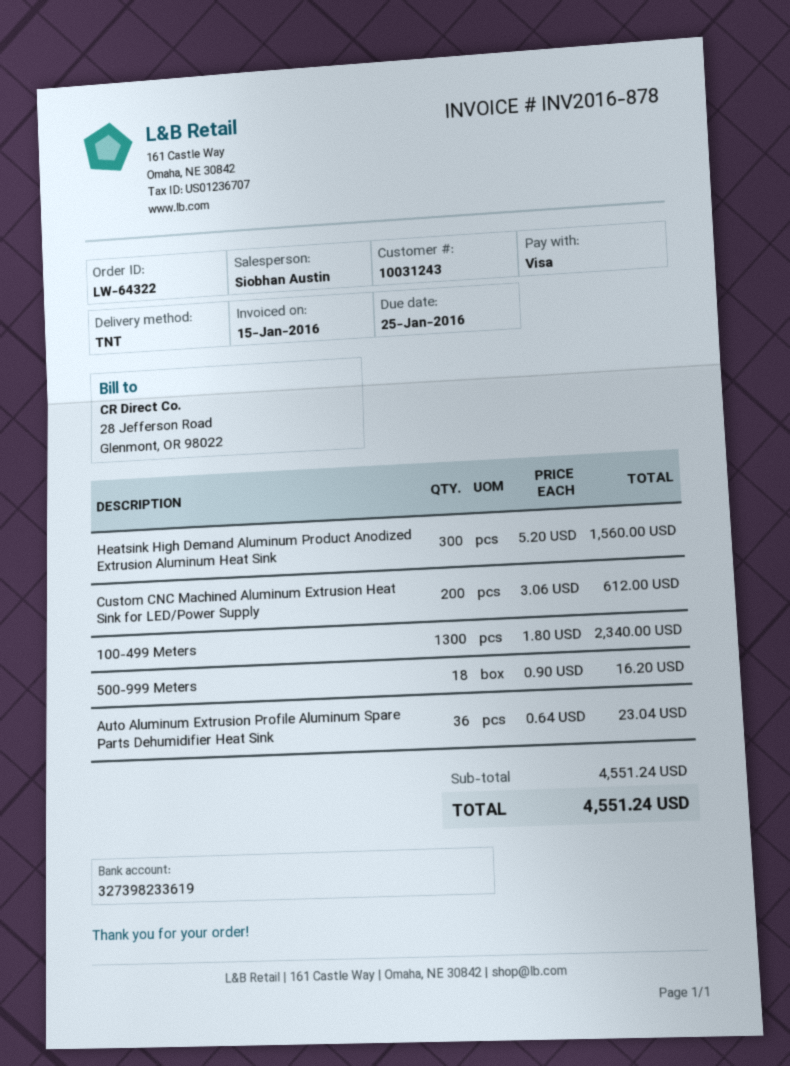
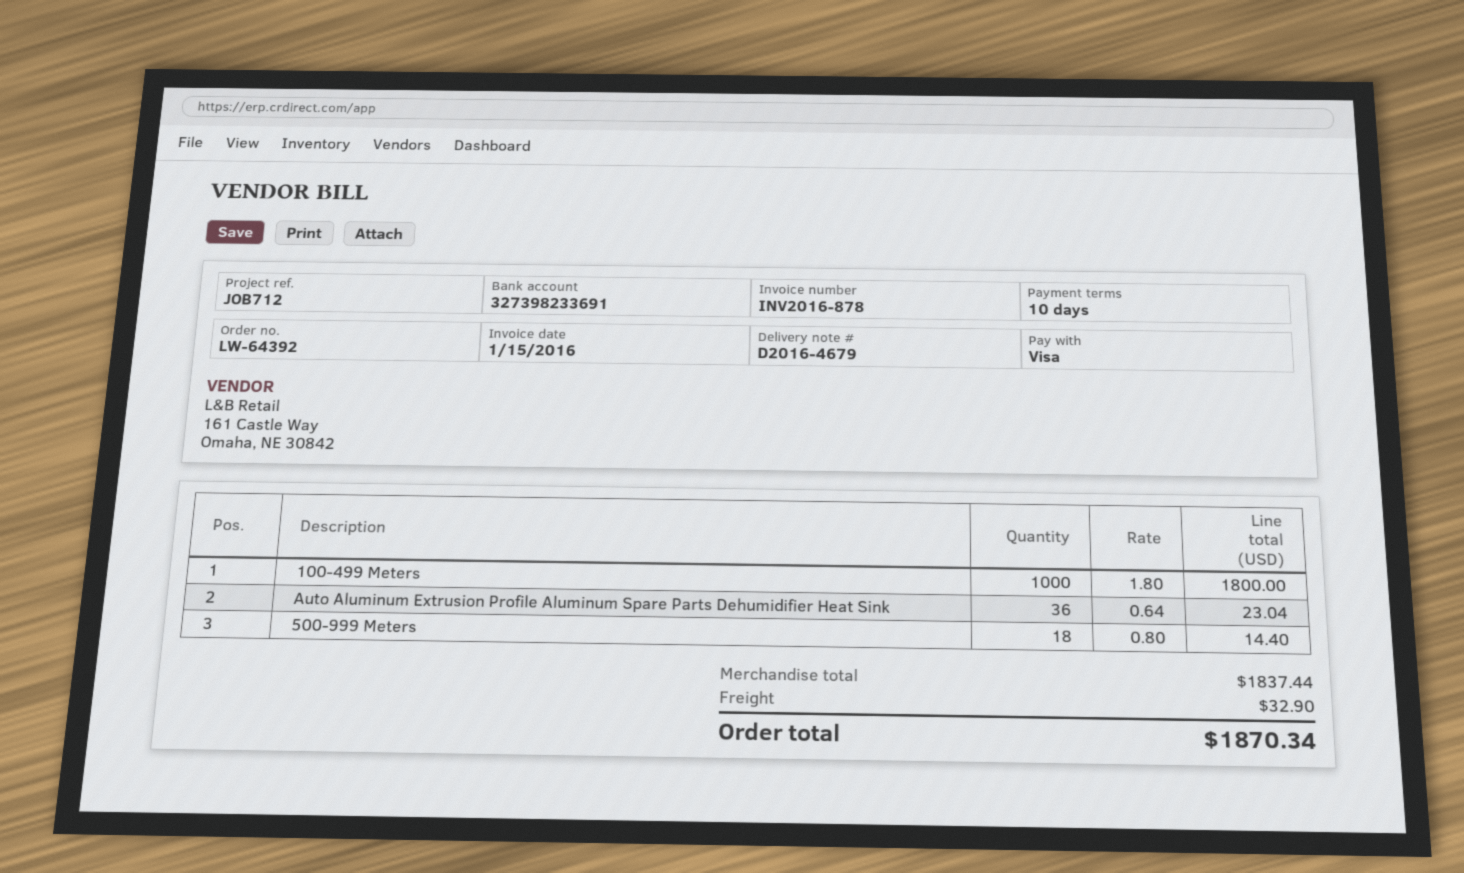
order number: LW-64322 -> LW-64392
bank account: 327398233619 -> 327398233691
Heatsink High Demand Aluminum Product Anodized Extrusion Aluminum Heat Sink: 300 x 5.20 = 1560.00 -> none
Custom CNC Machined Aluminum Extrusion Heat Sink for LED/Power Supply: 200 x 3.06 = 612.00 -> none
100-499 Meters: 1300 x 1.80 = 2340.00 -> 1000 x 1.80 = 1800.00
500-999 Meters: 18 x 0.90 = 16.20 -> 18 x 0.80 = 14.40
subtotal: 4551.24 -> 1837.44
shipping: none -> 32.90
total: 4551.24 -> 1870.34

